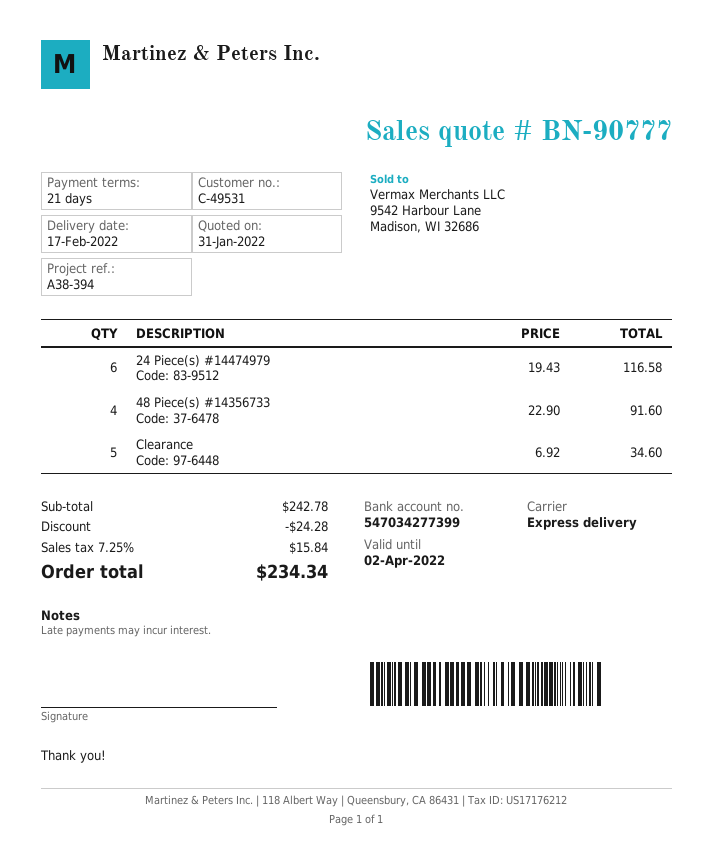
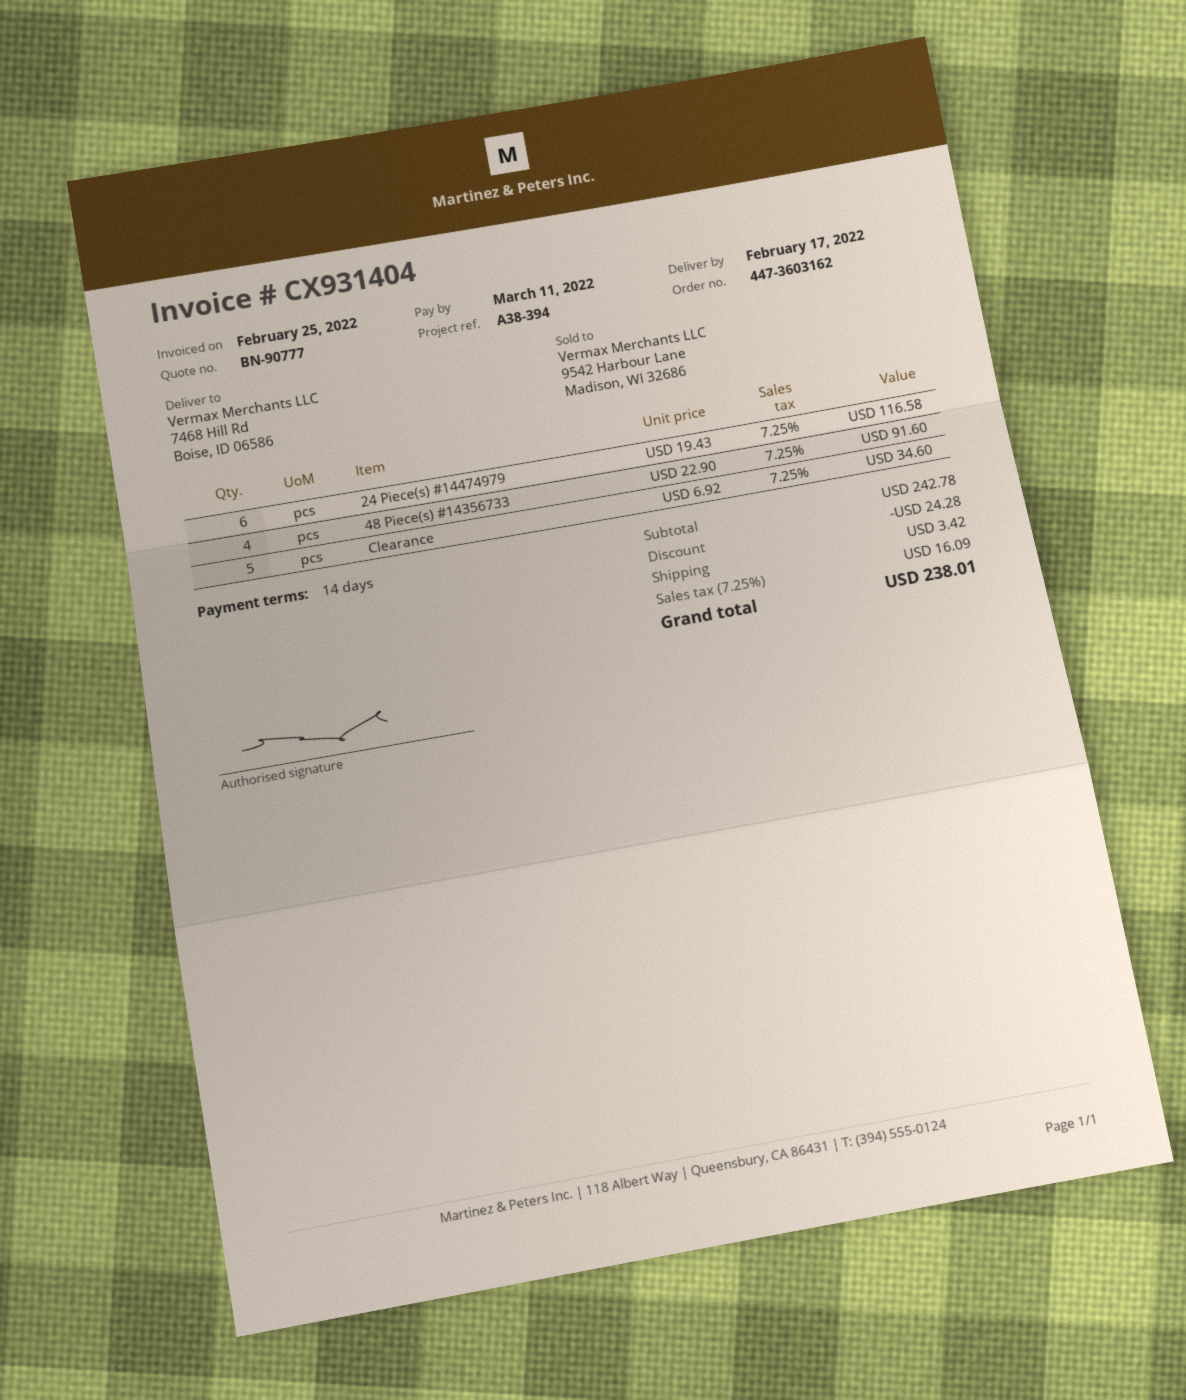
payment terms: 21 days -> 14 days
shipping: none -> 3.42
tax: 7.25% = 15.84 -> 7.25% = 16.09
total: 234.34 -> 238.01

